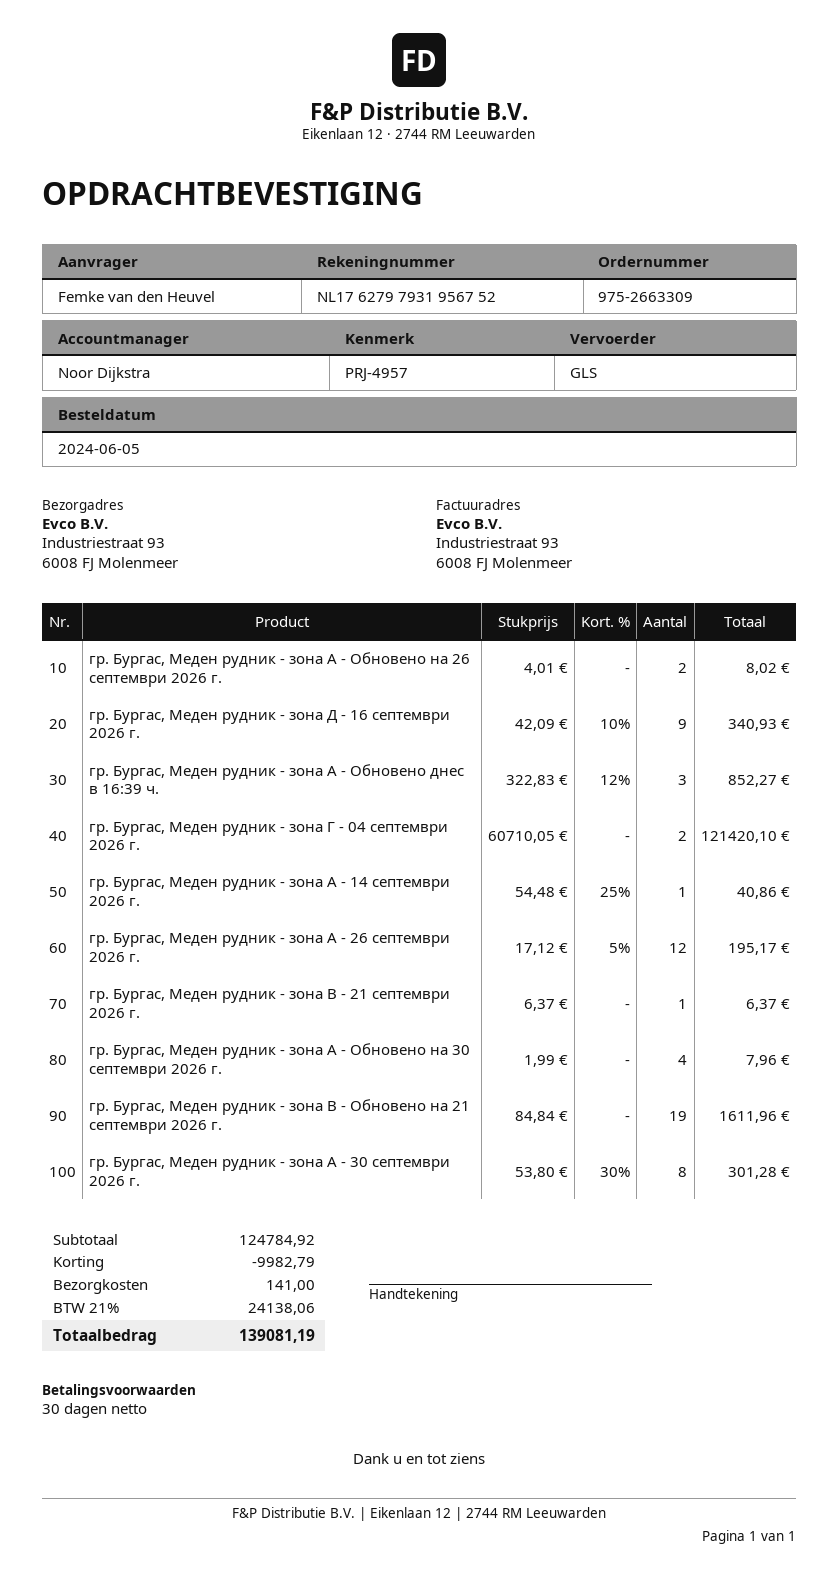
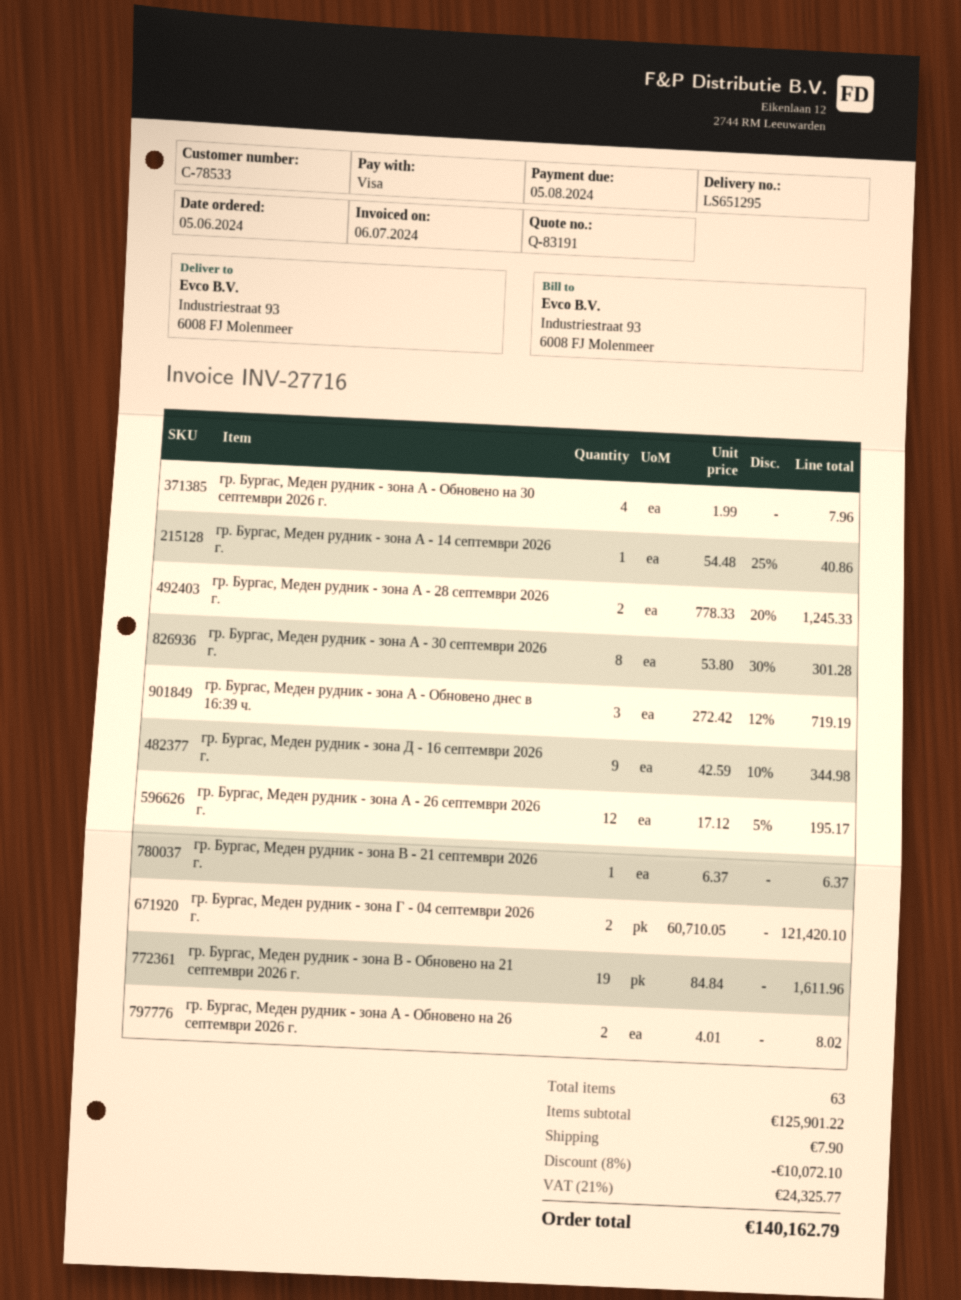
гр. Бургас, Меден рудник - зона Д - 16 септември 2026 г.: 9 x 42.09 - 10% = 340.93 -> 9 x 42.59 - 10% = 344.98
гр. Бургас, Меден рудник - зона А - Обновено днес в 16:39 ч.: 3 x 322.83 - 12% = 852.27 -> 3 x 272.42 - 12% = 719.19
гр. Бургас, Меден рудник - зона А - 28 септември 2026 г.: none -> 2 x 778.33 - 20% = 1245.33
subtotal: 124784.92 -> 125901.22
discount: 9982.79 -> 10072.10
shipping: 141.00 -> 7.90
tax: 21% = 24138.06 -> 21% = 24325.77
total: 139081.19 -> 140162.79

